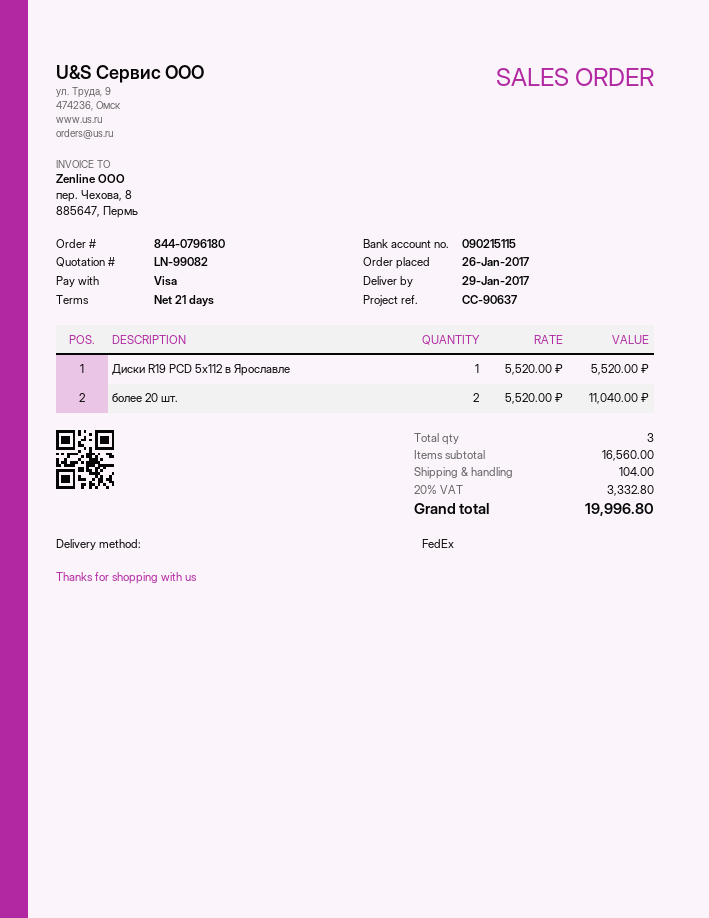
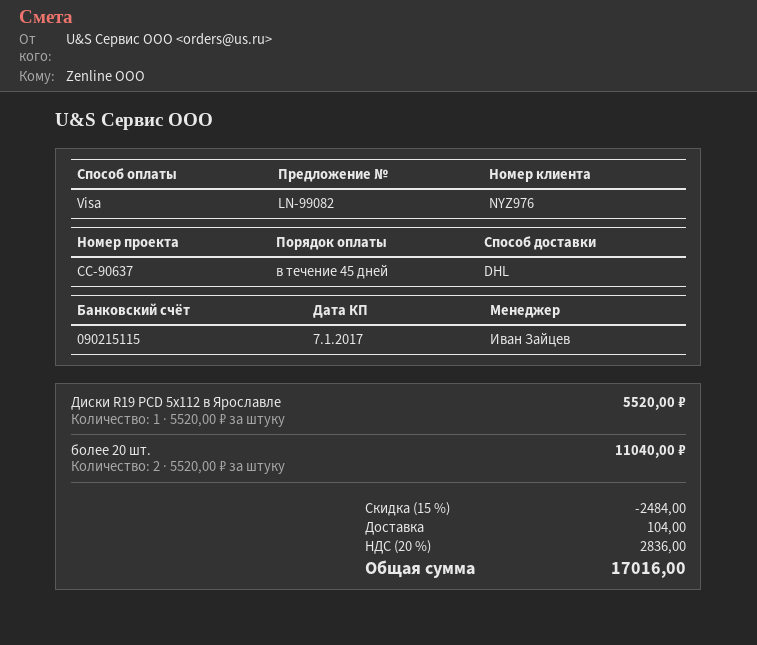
payment terms: 21 days -> 45 days
shipping method: FedEx -> DHL
discount: none -> 15% = 2484.00
tax: 20% = 3332.80 -> 20% = 2836.00
total: 19996.80 -> 17016.00

